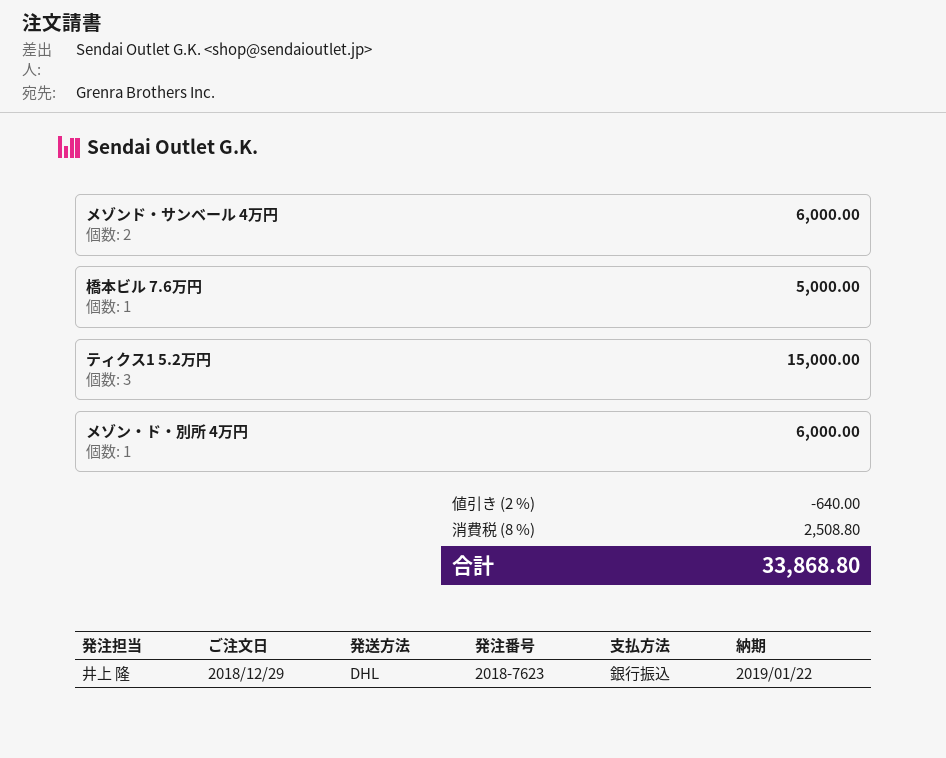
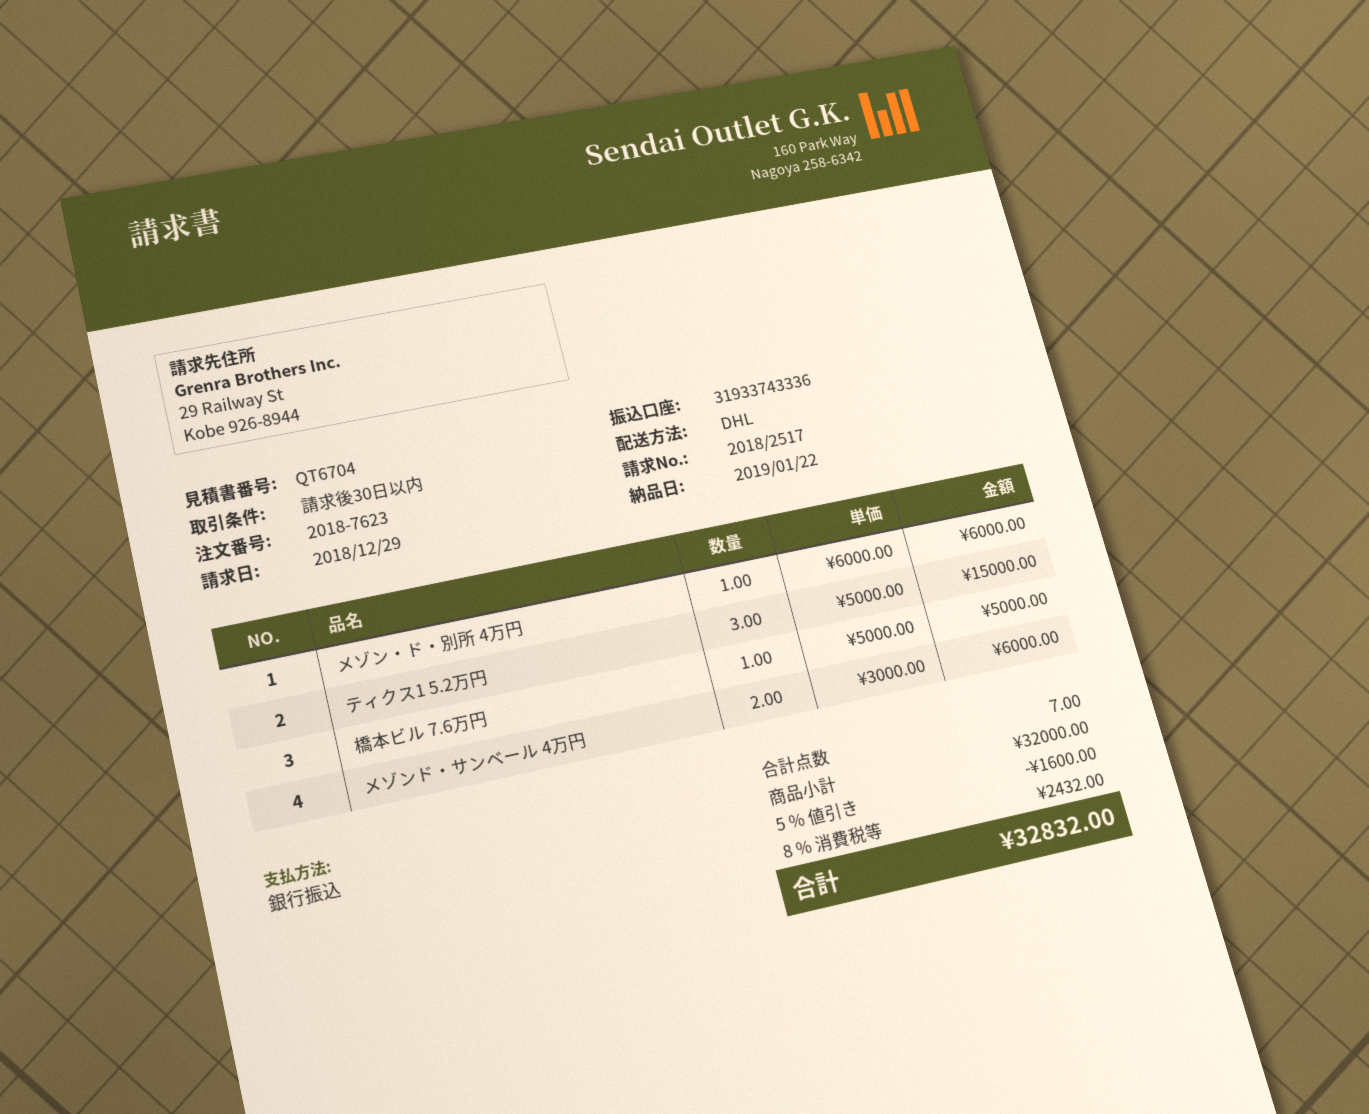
discount: 2% = 640.00 -> 5% = 1600.00
tax: 8% = 2508.80 -> 8% = 2432.00
total: 33868.80 -> 32832.00

